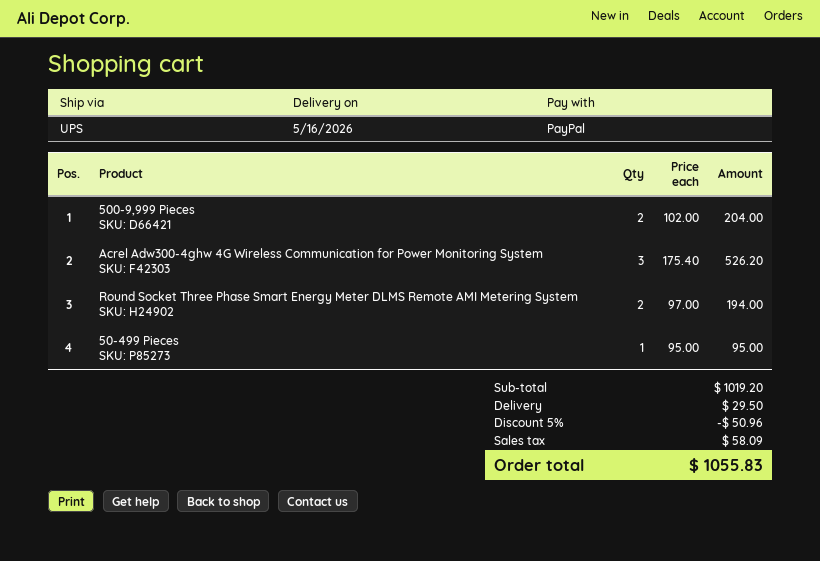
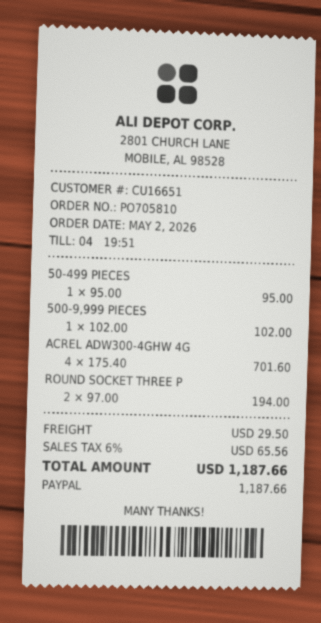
500-9,999 Pieces: 2 x 102.00 = 204.00 -> 1 x 102.00 = 102.00
Acrel Adw300-4ghw 4G Wireless Communication for Power Monitoring System: 3 x 175.40 = 526.20 -> 4 x 175.40 = 701.60
discount: 5% = 50.96 -> none
tax: 58.09 -> 65.56
total: 1055.83 -> 1187.66

